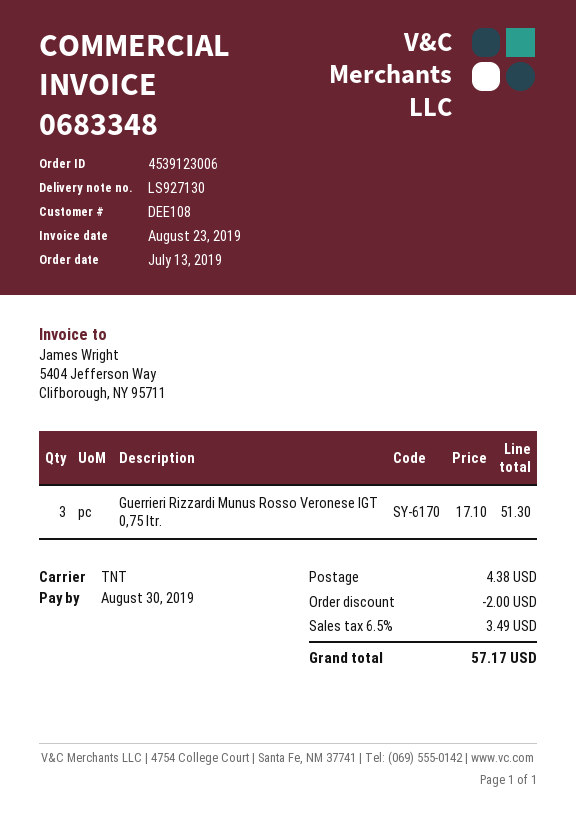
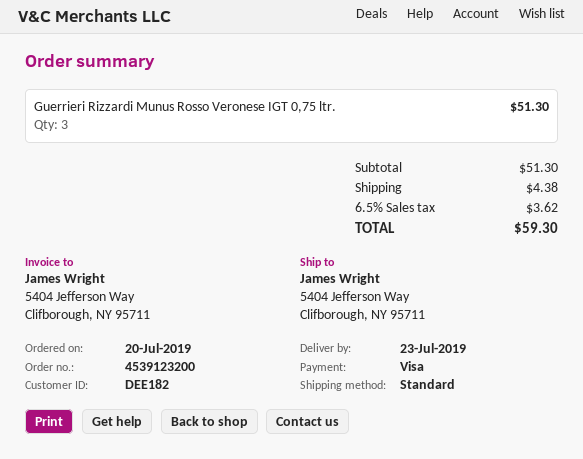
order number: 4539123006 -> 4539123200
order date: 2019-07-13 -> 2019-07-20
customer number: DEE108 -> DEE182
shipping method: TNT -> standard
discount: 2.00 -> none
tax: 6.5% = 3.49 -> 6.5% = 3.62
total: 57.17 -> 59.30

